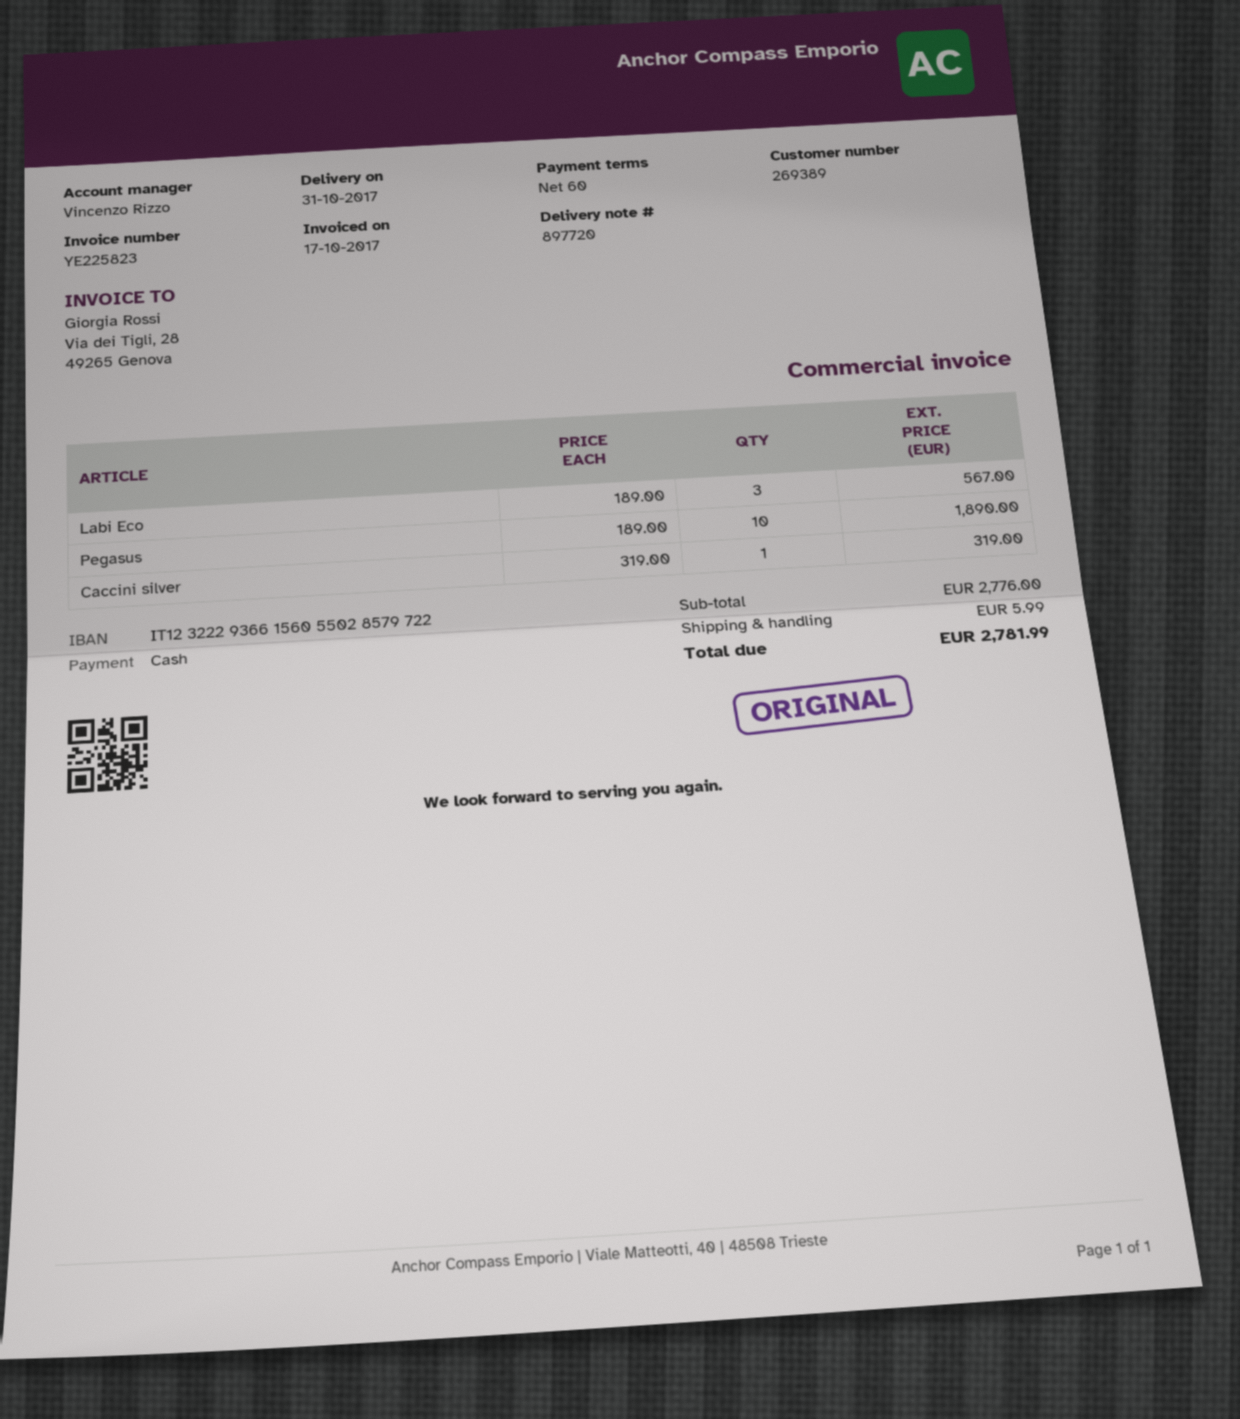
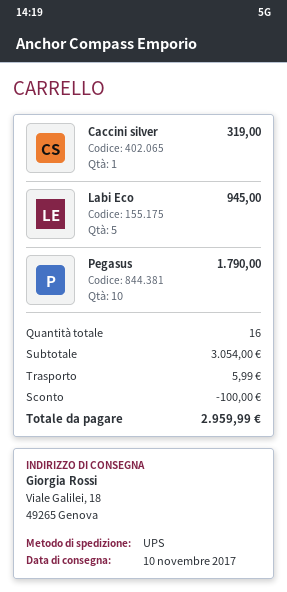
delivery date: 2017-10-31 -> 2017-11-10
Labi Eco: 3 for 567.00 -> 5 for 945.00
Pegasus: 10 for 1890.00 -> 10 for 1790.00
subtotal: 2776.00 -> 3054.00
discount: none -> 100.00
total: 2781.99 -> 2959.99

